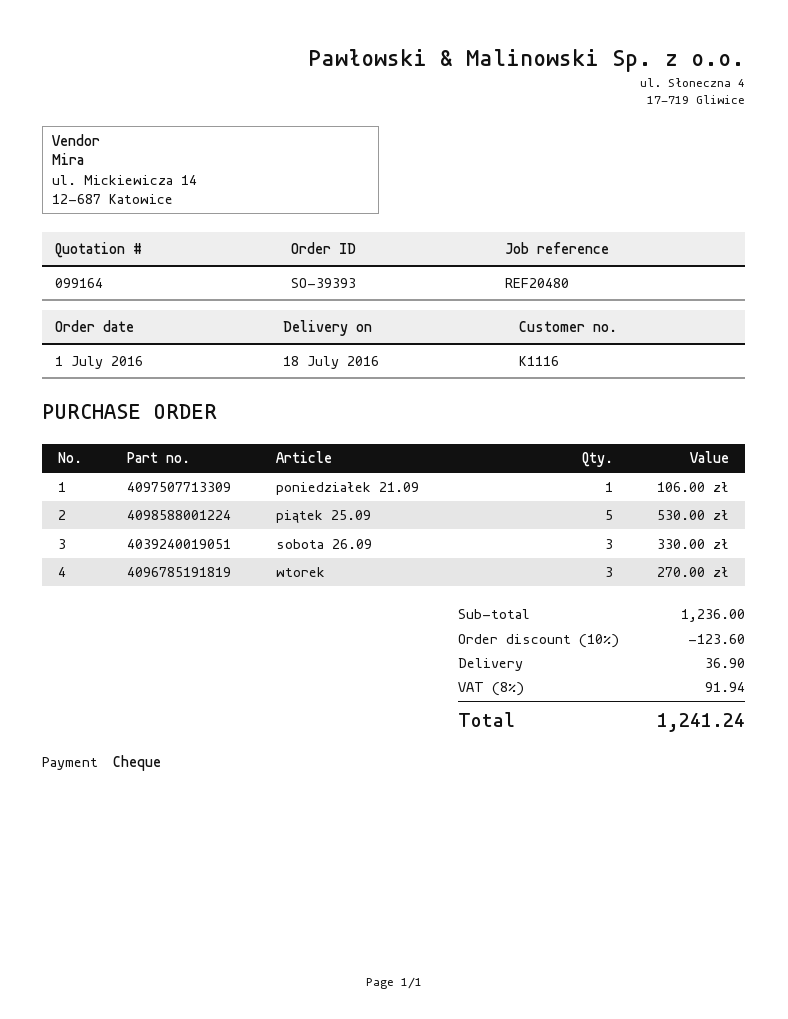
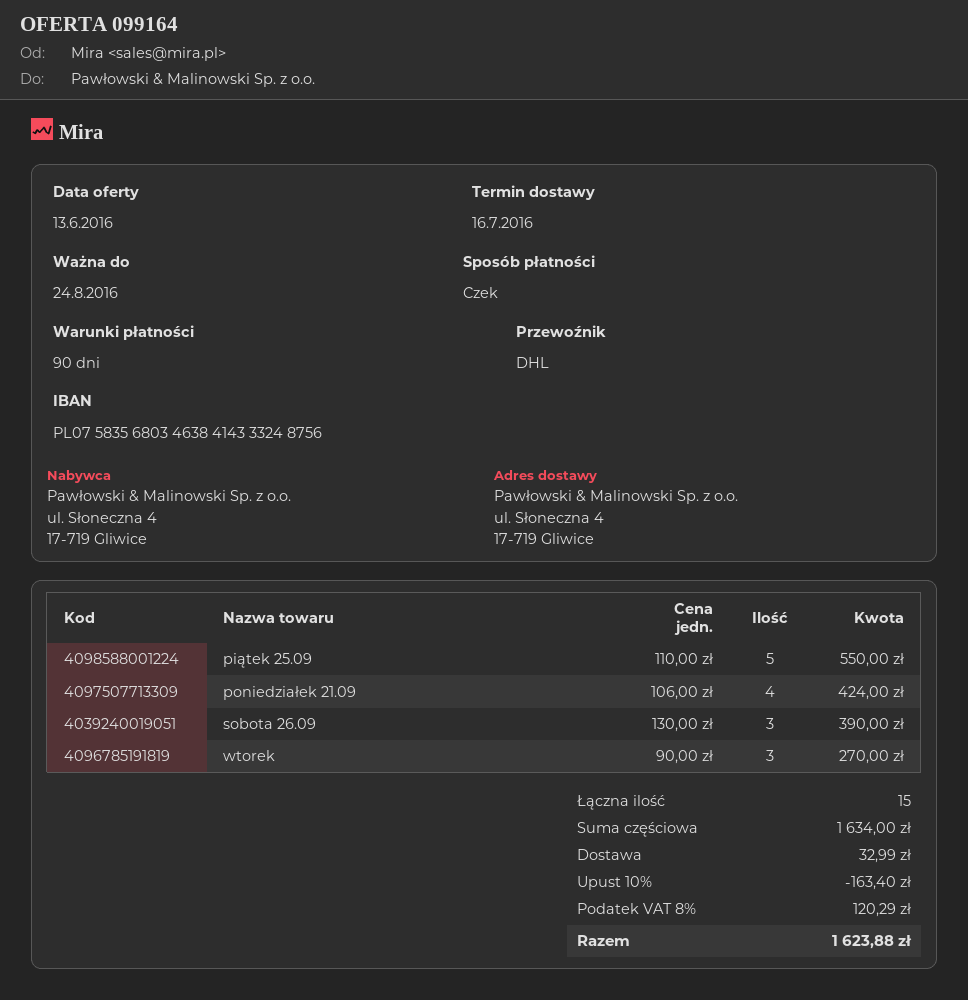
delivery date: 2016-07-18 -> 2016-07-16
poniedziałek 21.09: 1 for 106.00 -> 4 for 424.00
piątek 25.09: 5 for 530.00 -> 5 for 550.00
sobota 26.09: 3 for 330.00 -> 3 for 390.00
subtotal: 1236.00 -> 1634.00
discount: 10% = 123.60 -> 10% = 163.40
shipping: 36.90 -> 32.99
tax: 8% = 91.94 -> 8% = 120.29
total: 1241.24 -> 1623.88

